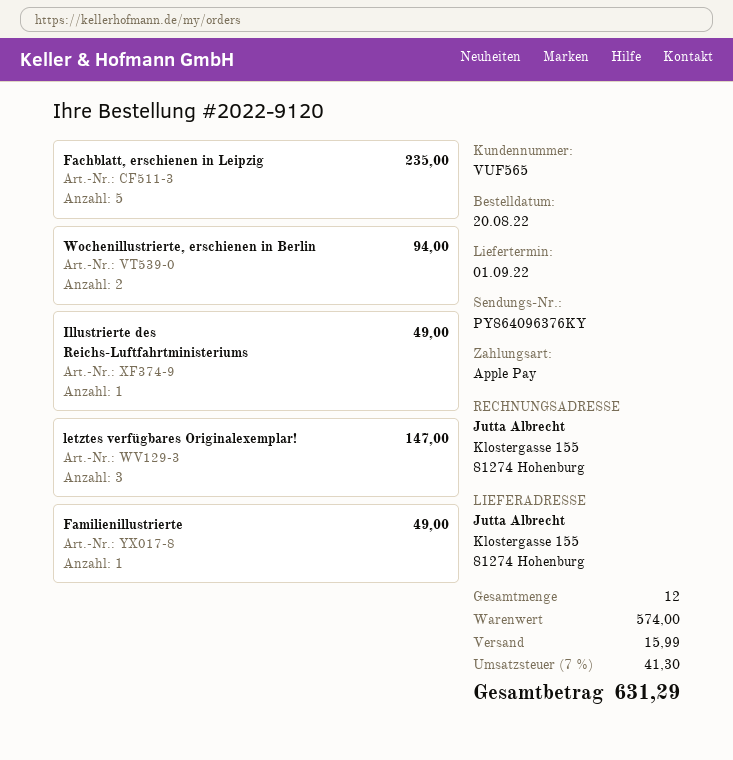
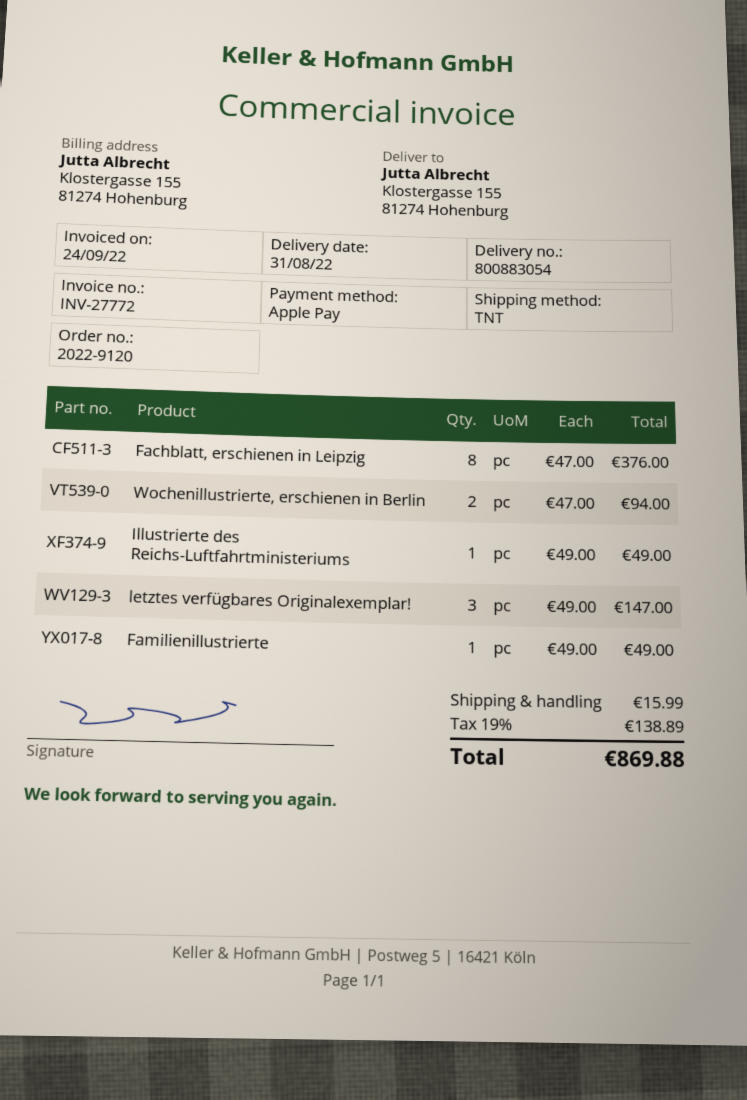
delivery date: 2022-09-01 -> 2022-08-31
Fachblatt, erschienen in Leipzig: 5 for 235.00 -> 8 for 376.00
tax: 7% = 41.30 -> 19% = 138.89
total: 631.29 -> 869.88

